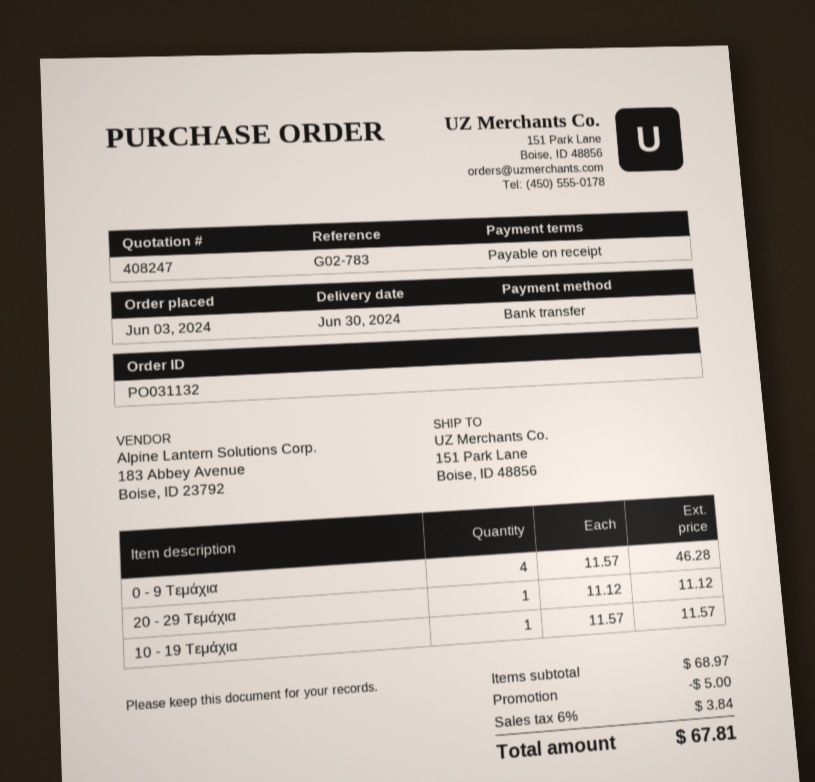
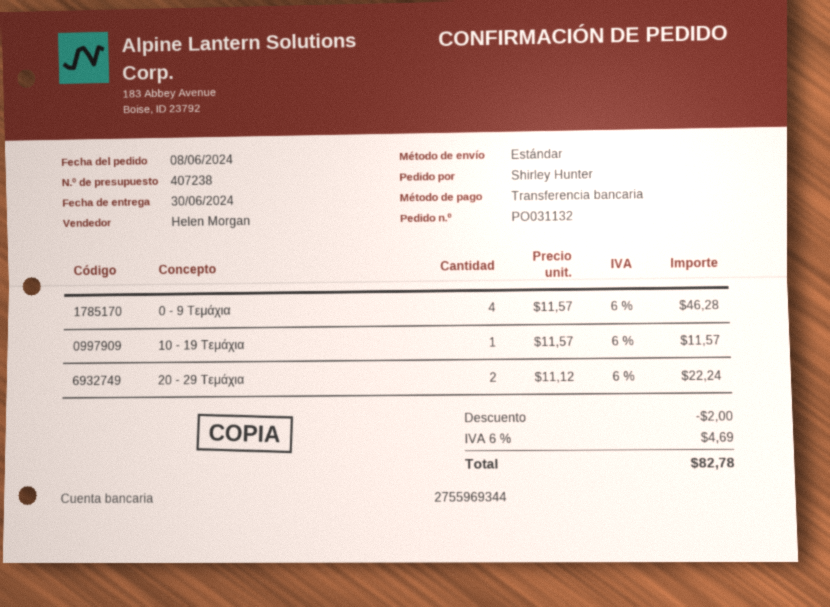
quote number: 408247 -> 407238
order date: 2024-06-03 -> 2024-06-08
20 - 29 Τεμάχια: 1 x 11.12 = 11.12 -> 2 x 11.12 = 22.24
discount: 5.00 -> 2.00
tax: 6% = 3.84 -> 6% = 4.69
total: 67.81 -> 82.78

